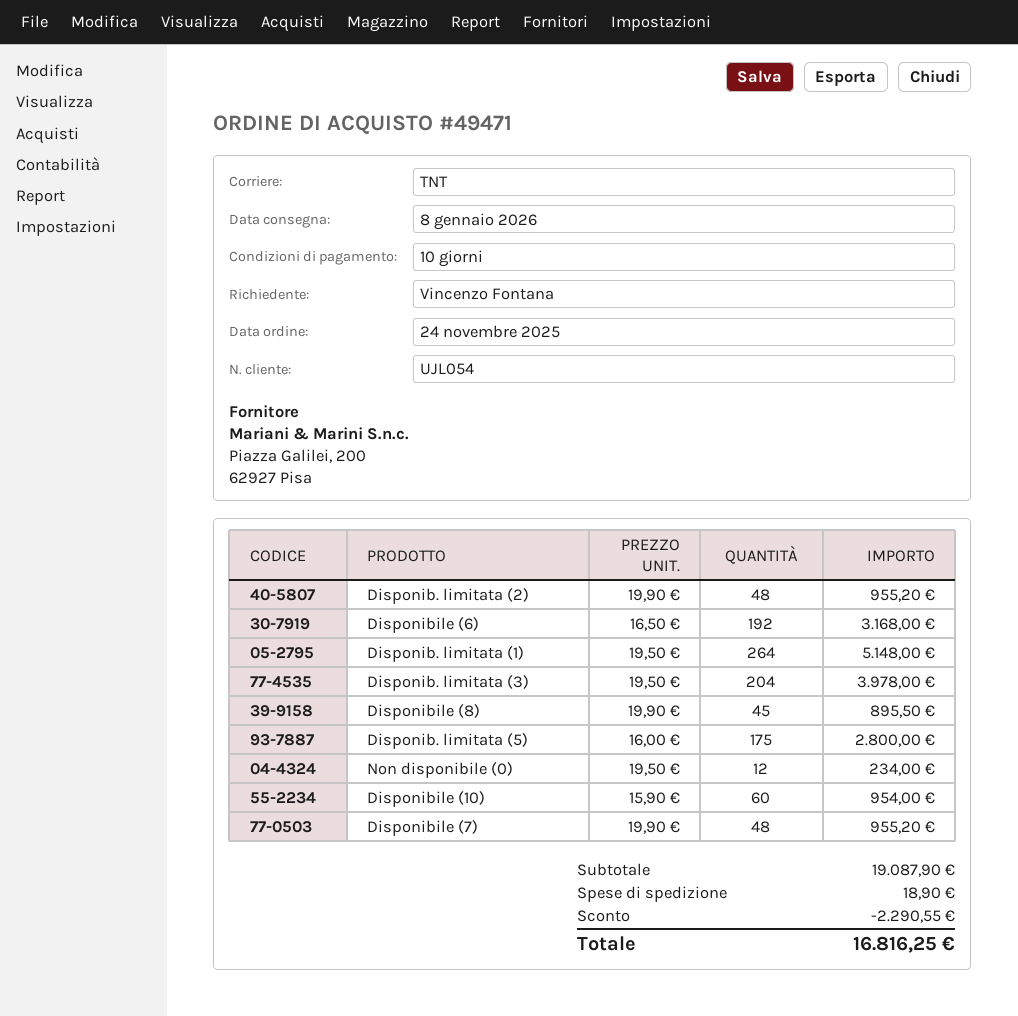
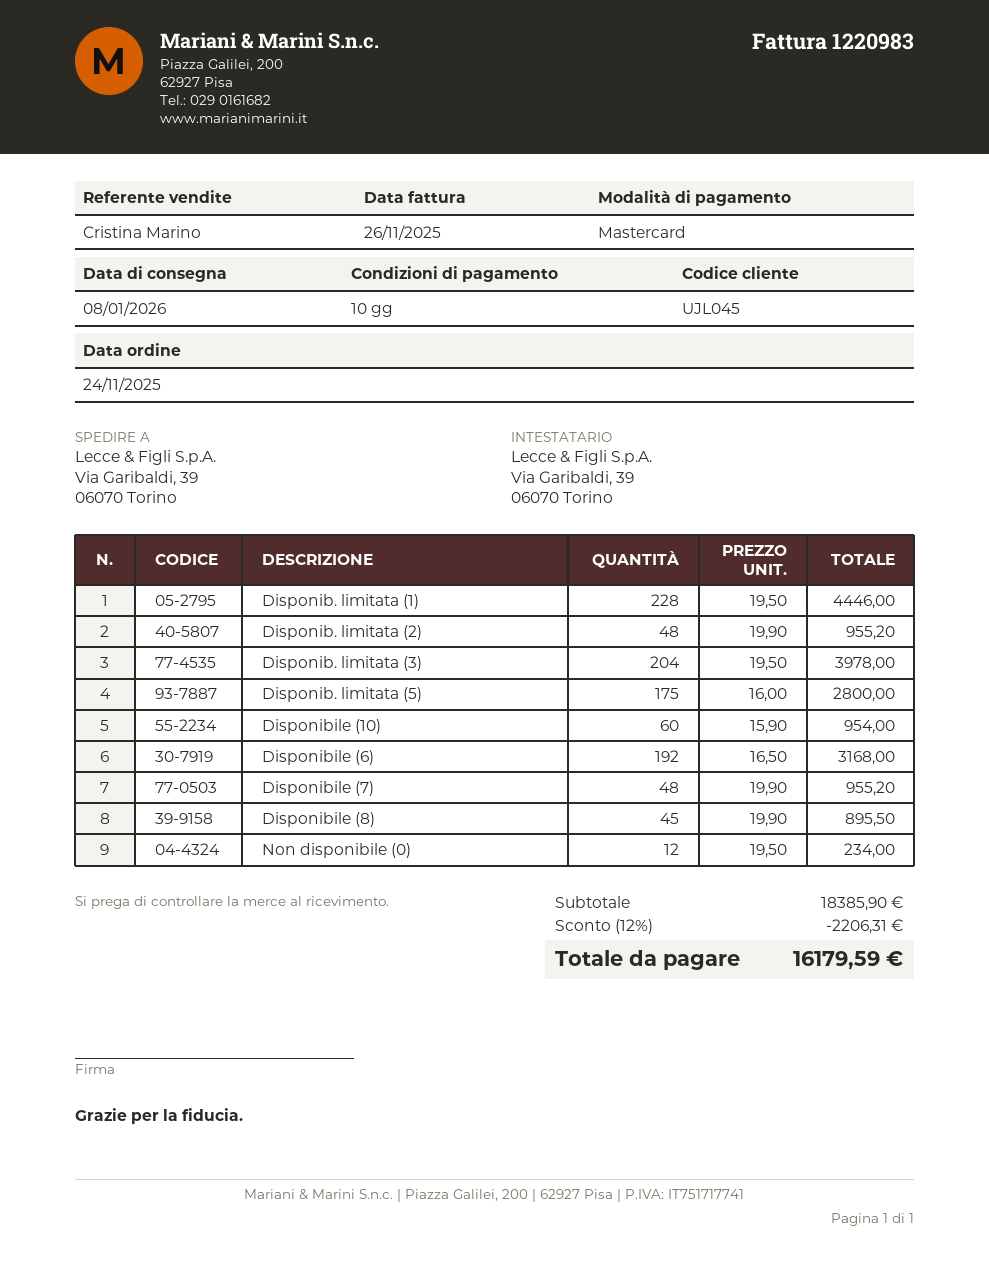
customer number: UJL054 -> UJL045
Disponib. limitata (1): 264 x 19.50 = 5148.00 -> 228 x 19.50 = 4446.00
subtotal: 19087.90 -> 18385.90
discount: 2290.55 -> 2206.31
shipping: 18.90 -> none
total: 16816.25 -> 16179.59

